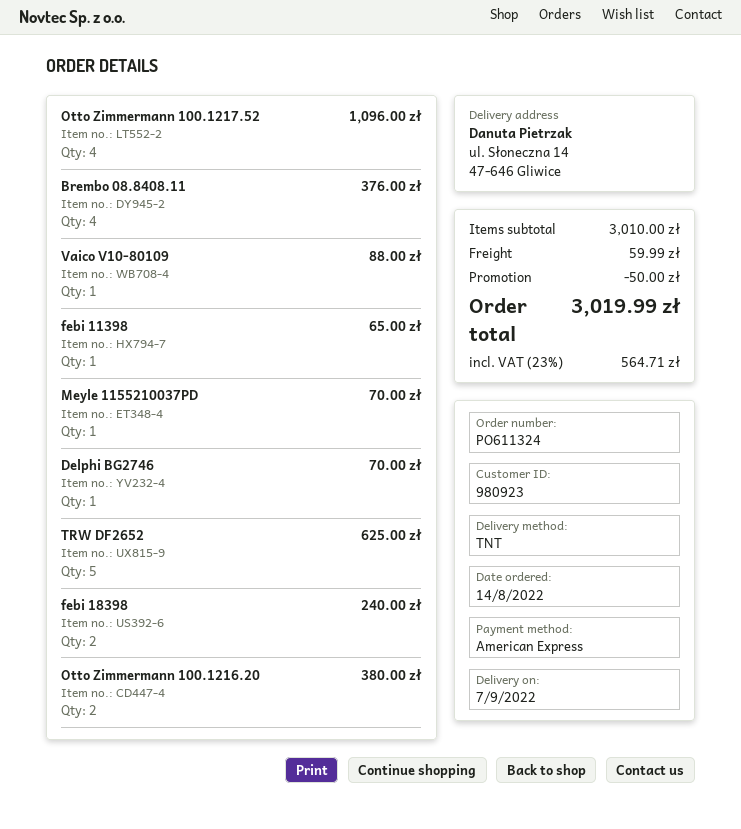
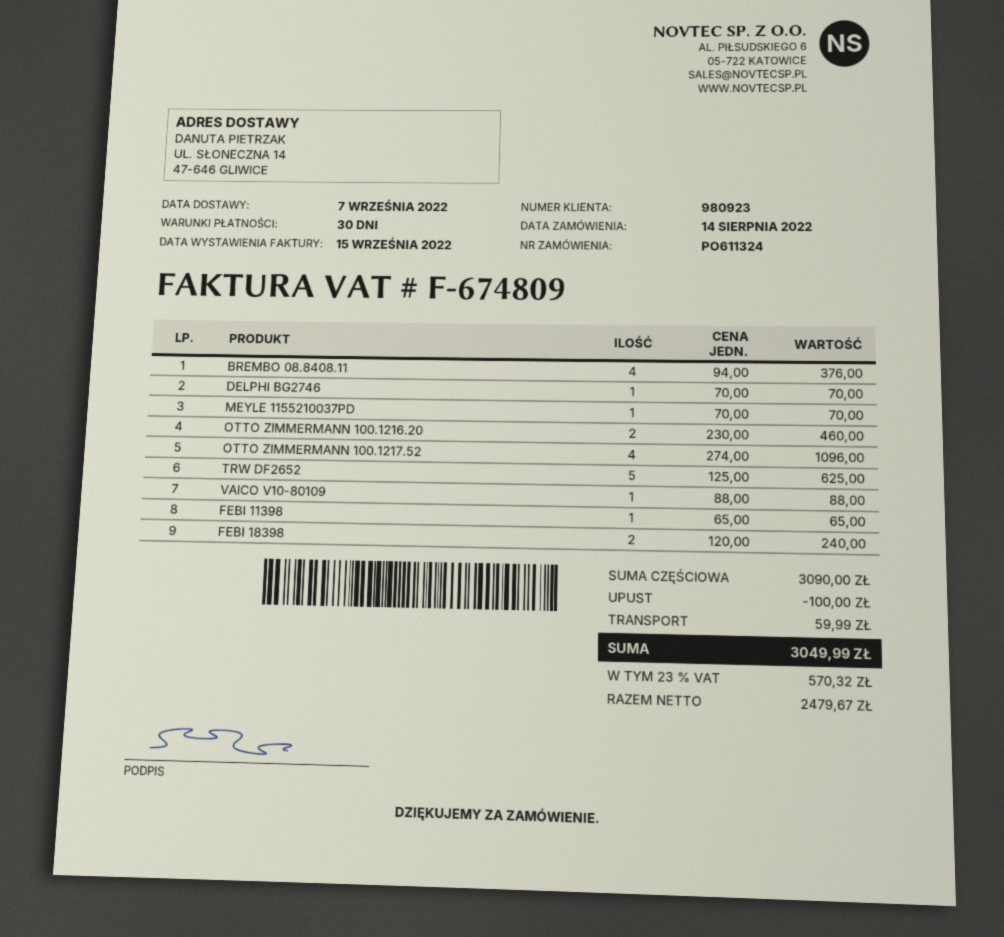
Otto Zimmermann 100.1216.20: 2 for 380.00 -> 2 for 460.00
subtotal: 3010.00 -> 3090.00
discount: 50.00 -> 100.00
tax: 23% = 564.71 -> 23% = 570.32
total: 3019.99 -> 3049.99

